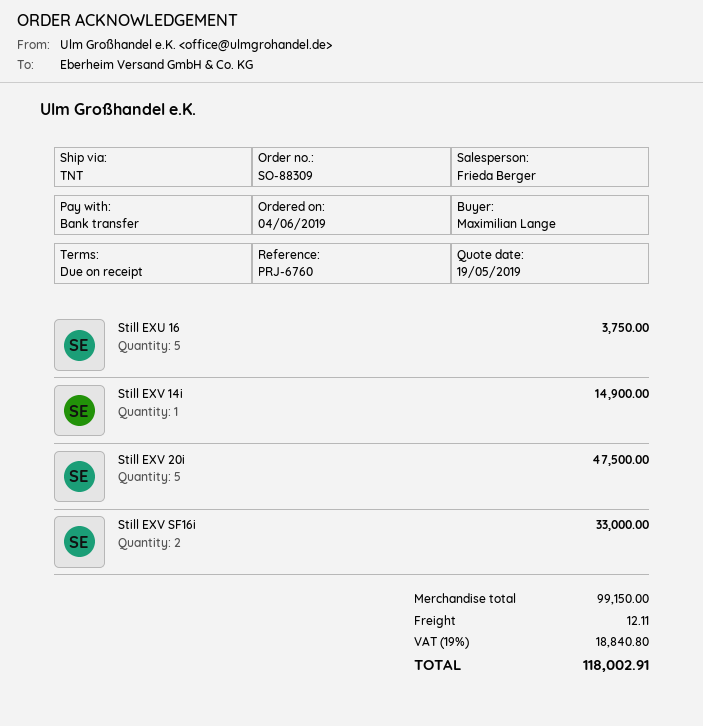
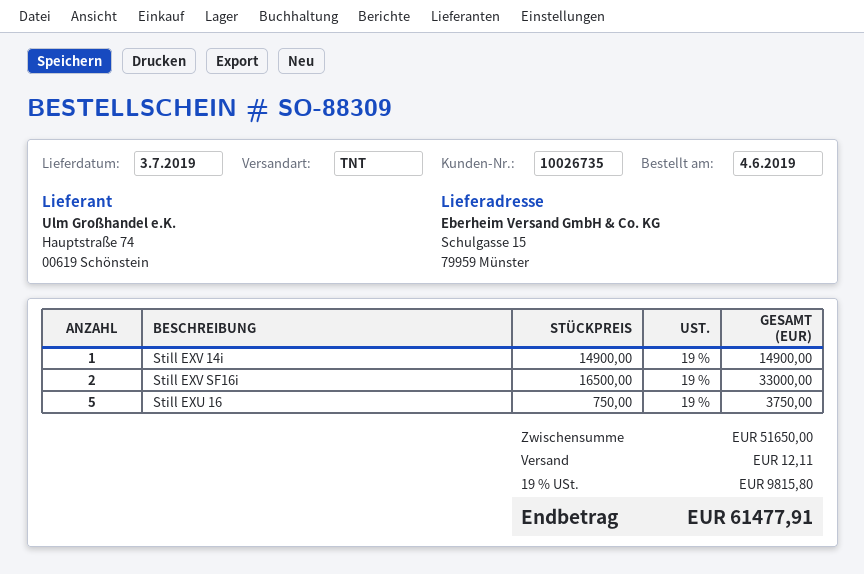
Still EXV 20i: 5 for 47500.00 -> none
subtotal: 99150.00 -> 51650.00
tax: 19% = 18840.80 -> 19% = 9815.80
total: 118002.91 -> 61477.91

